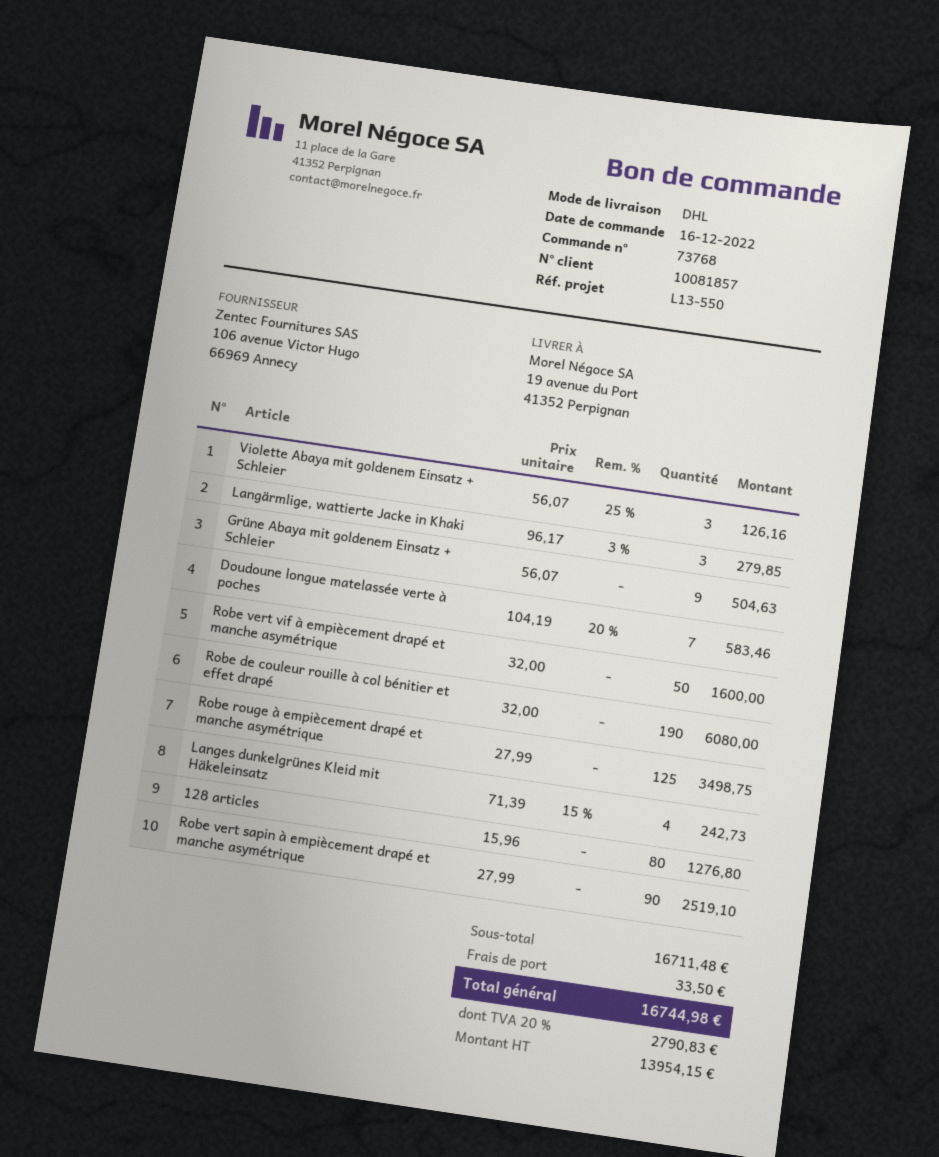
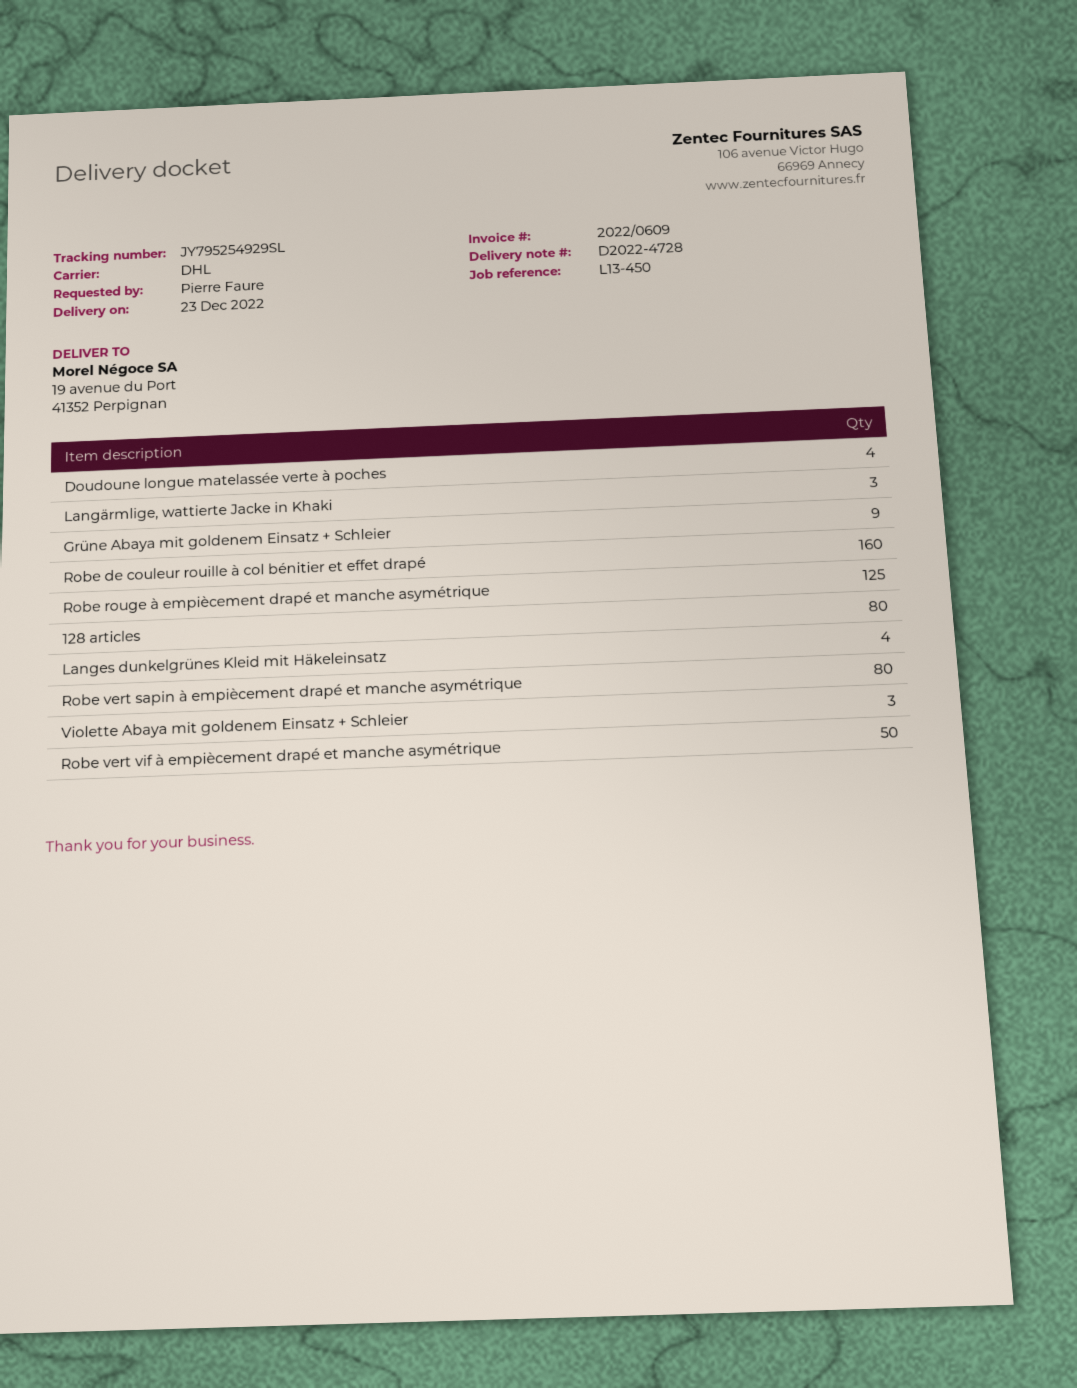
reference: L13-550 -> L13-450
Doudoune longue matelassée verte à poches: 7 -> 4
Robe de couleur rouille à col bénitier et effet drapé: 190 -> 160
Robe vert sapin à empiècement drapé et manche asymétrique: 90 -> 80

